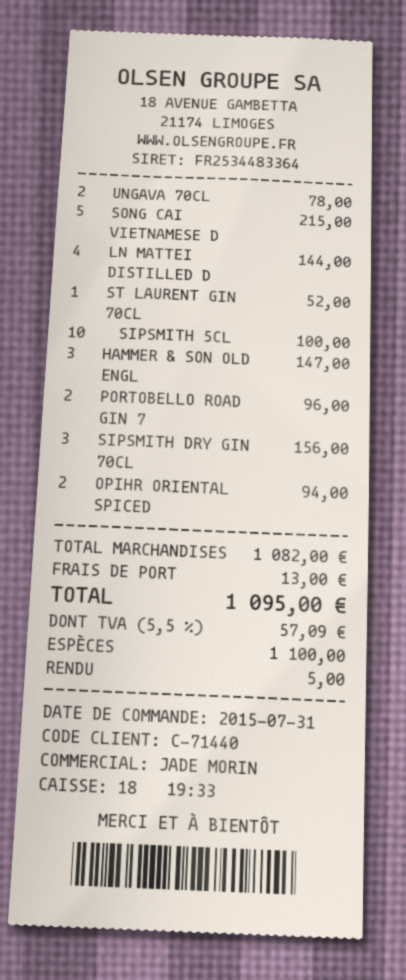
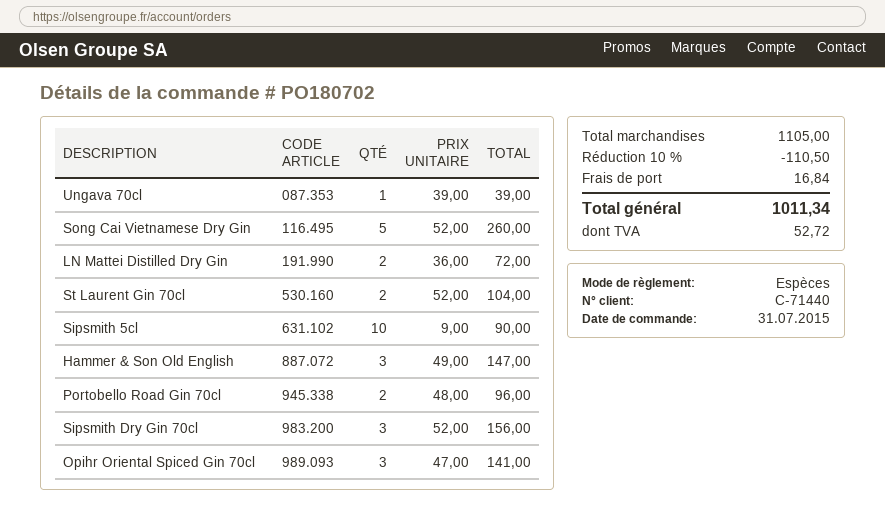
UNGAVA 70CL: 2 for 78.00 -> 1 for 39.00
SONG CAI VIETNAMESE D: 5 for 215.00 -> 5 for 260.00
LN MATTEI DISTILLED D: 4 for 144.00 -> 2 for 72.00
ST LAURENT GIN 70CL: 1 for 52.00 -> 2 for 104.00
SIPSMITH 5CL: 10 for 100.00 -> 10 for 90.00
OPIHR ORIENTAL SPICED: 2 for 94.00 -> 3 for 141.00
subtotal: 1082.00 -> 1105.00
discount: none -> 10% = 110.50
shipping: 13.00 -> 16.84
tax: 57.09 -> 52.72
total: 1095.00 -> 1011.34

